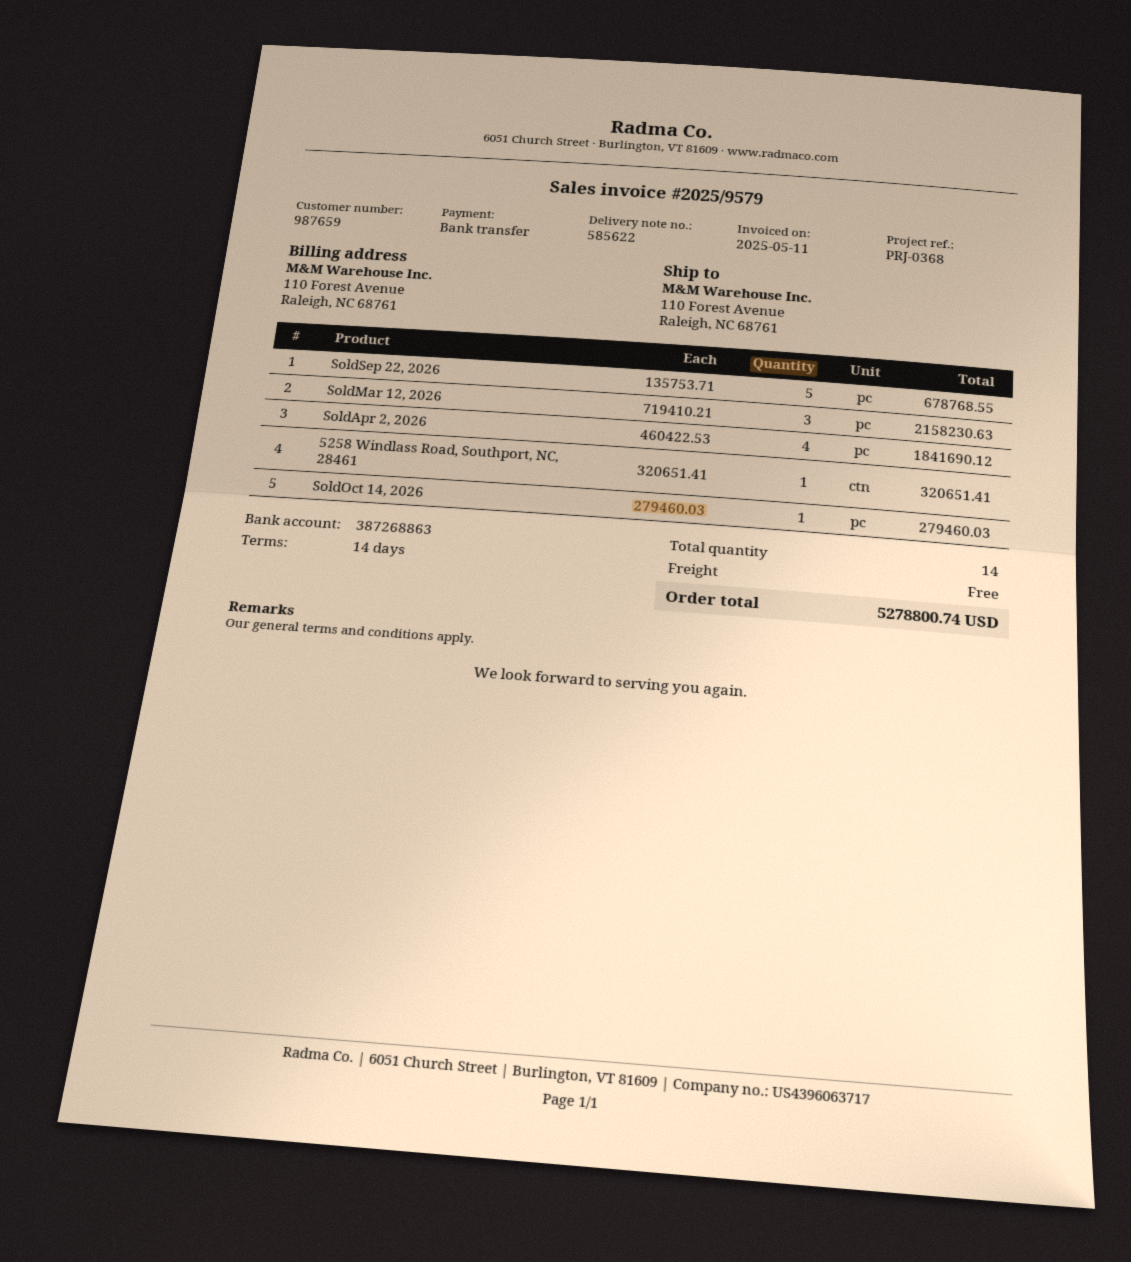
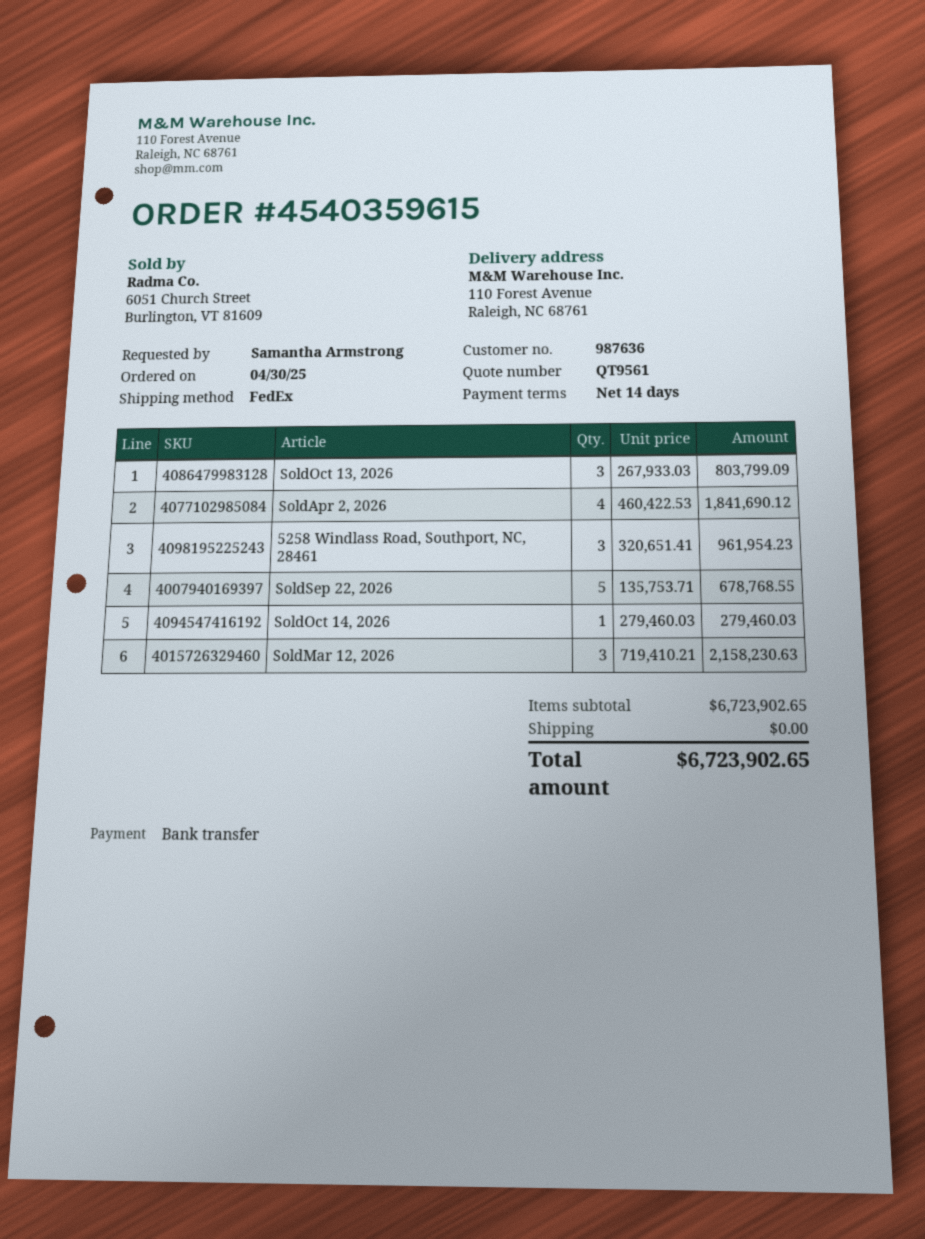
customer number: 987659 -> 987636
5258 Windlass Road, Southport, NC, 28461: 1 x 320651.41 = 320651.41 -> 3 x 320651.41 = 961954.23
SoldOct 13, 2026: none -> 3 x 267933.03 = 803799.09
total: 5278800.74 -> 6723902.65

